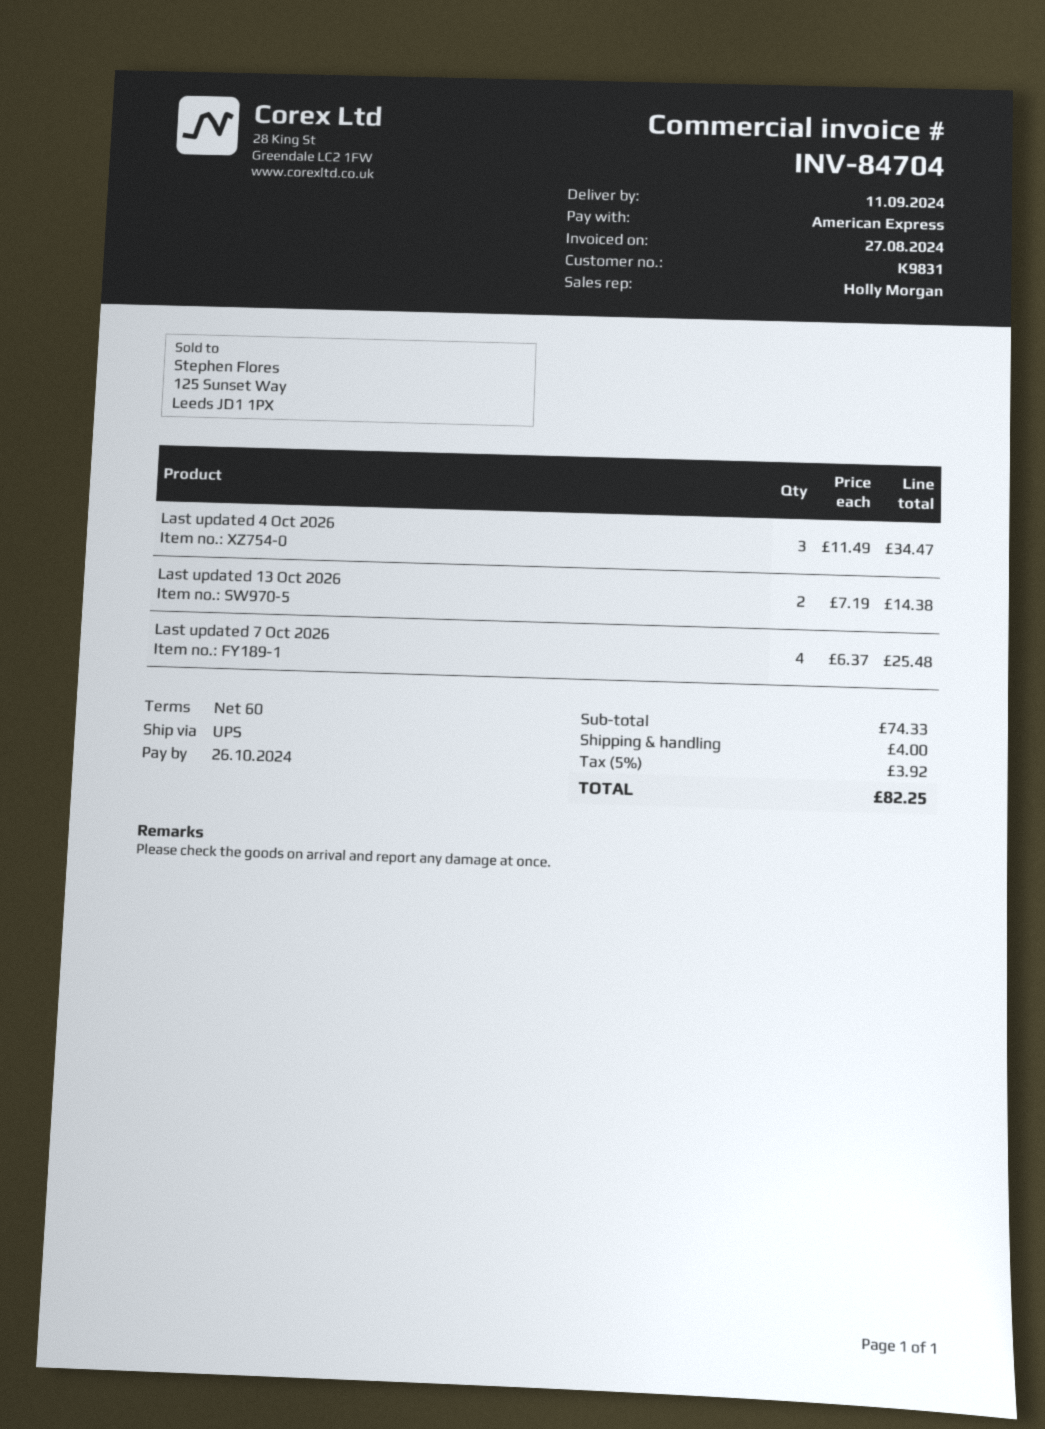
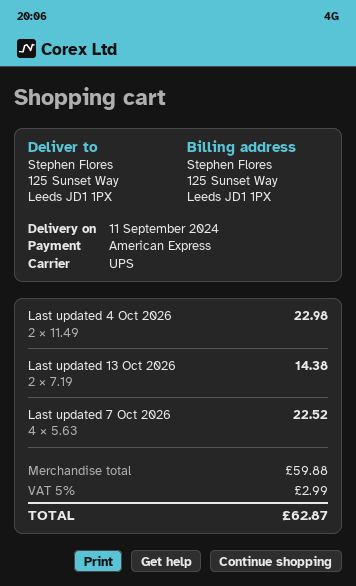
Last updated 4 Oct 2026: 3 x 11.49 = 34.47 -> 2 x 11.49 = 22.98
Last updated 7 Oct 2026: 4 x 6.37 = 25.48 -> 4 x 5.63 = 22.52
subtotal: 74.33 -> 59.88
shipping: 4.00 -> none
tax: 5% = 3.92 -> 5% = 2.99
total: 82.25 -> 62.87

